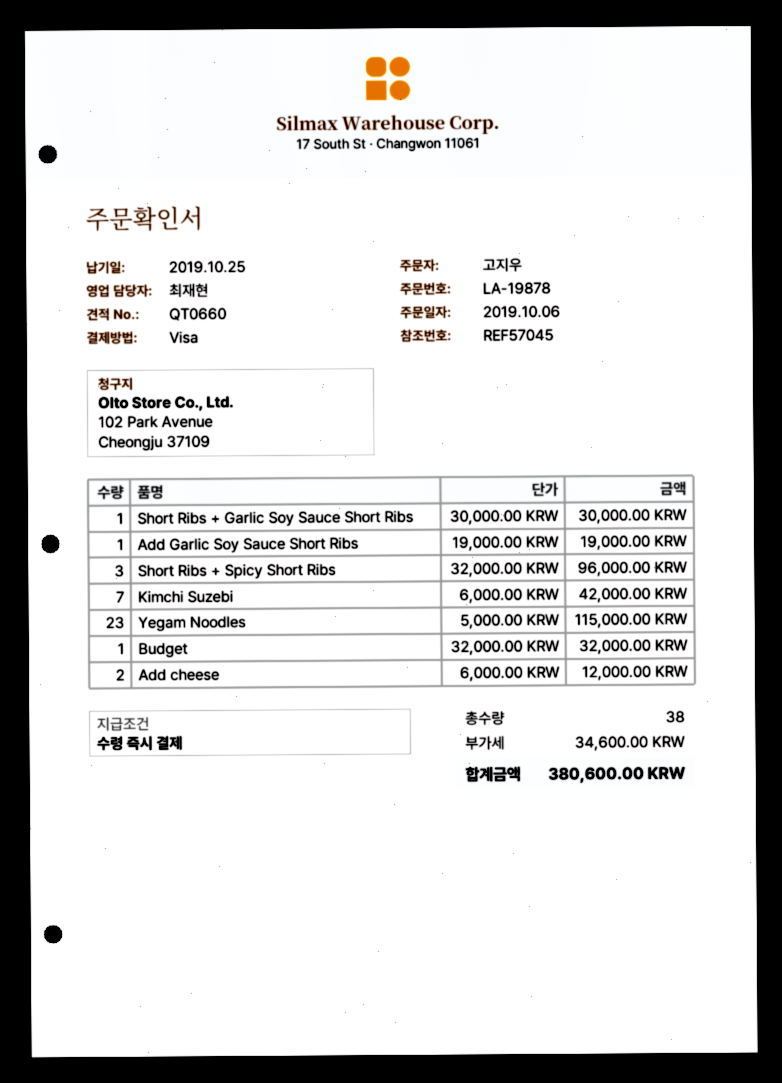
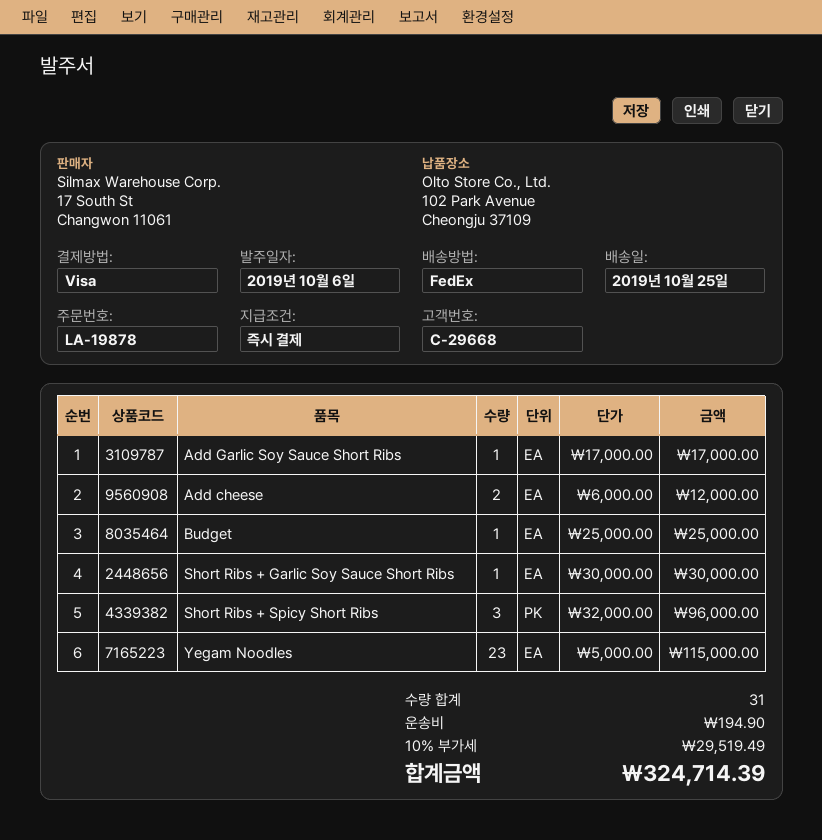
Add Garlic Soy Sauce Short Ribs: 1 x 19000.00 = 19000.00 -> 1 x 17000.00 = 17000.00
Kimchi Suzebi: 7 x 6000.00 = 42000.00 -> none
Budget: 1 x 32000.00 = 32000.00 -> 1 x 25000.00 = 25000.00
total quantity: 38 -> 31
shipping: none -> 194.90
tax: 34600.00 -> 29519.49
total: 380600.00 -> 324714.39

